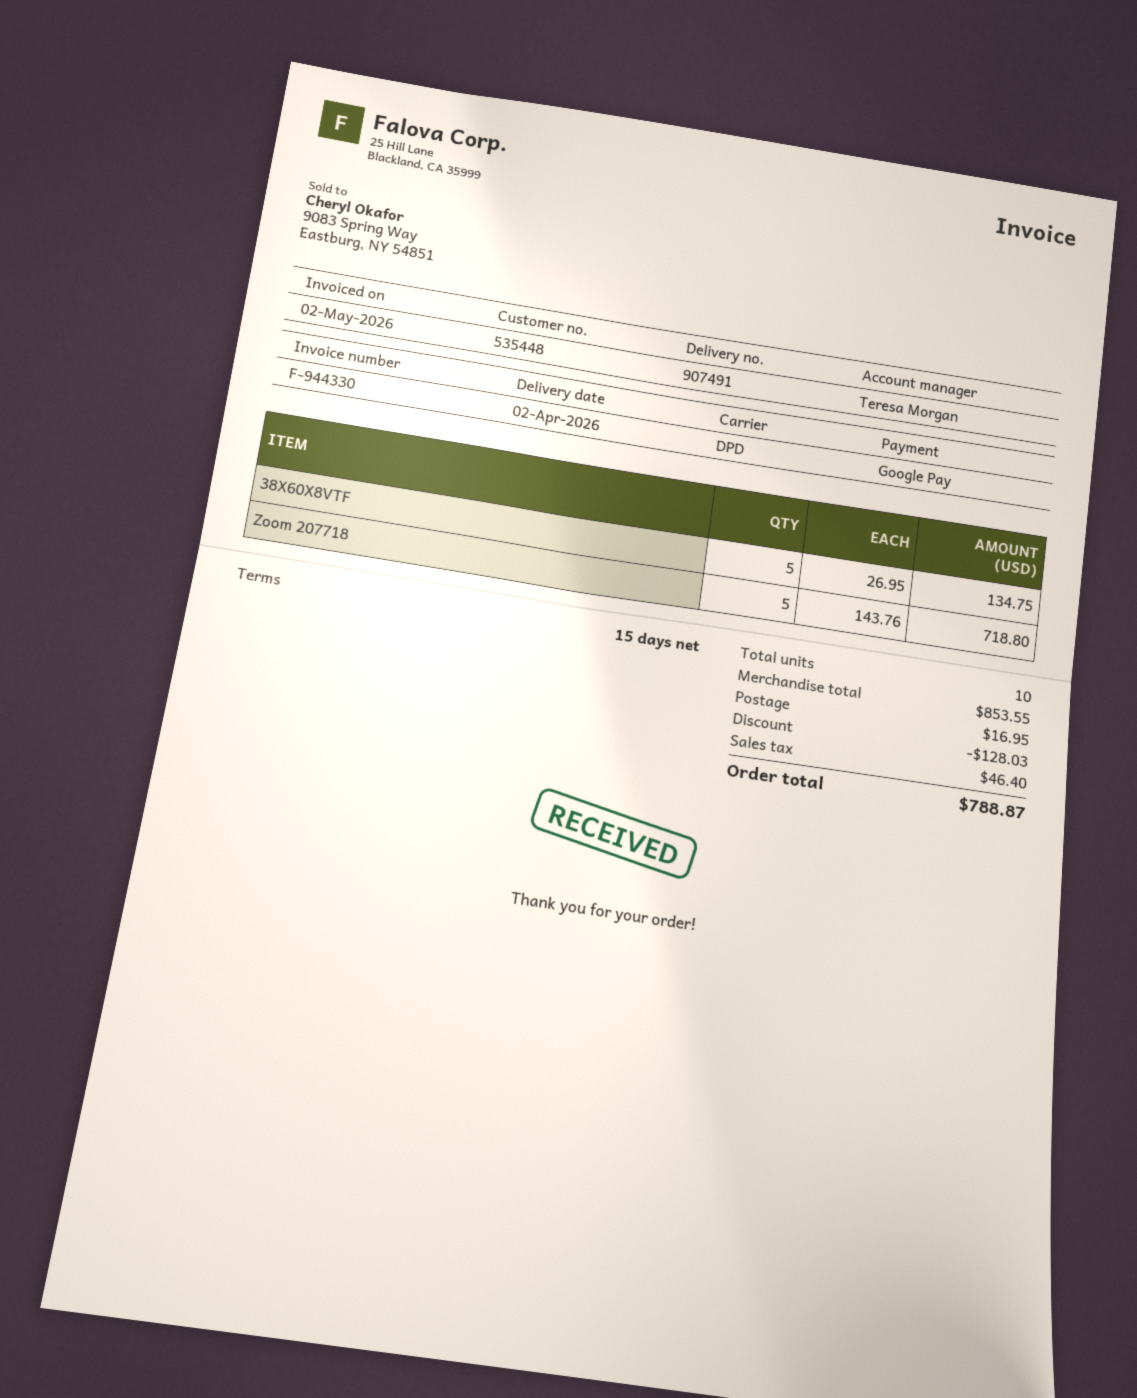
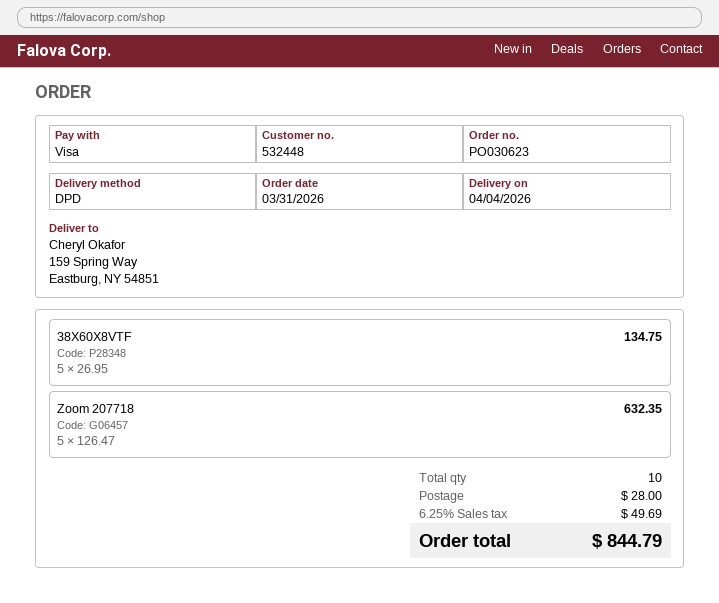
delivery date: 2026-04-02 -> 2026-04-04
customer number: 535448 -> 532448
payment method: Google Pay -> Visa
Zoom 207718: 5 x 143.76 = 718.80 -> 5 x 126.47 = 632.35
discount: 128.03 -> none
shipping: 16.95 -> 28.00
tax: 46.40 -> 49.69
total: 788.87 -> 844.79

